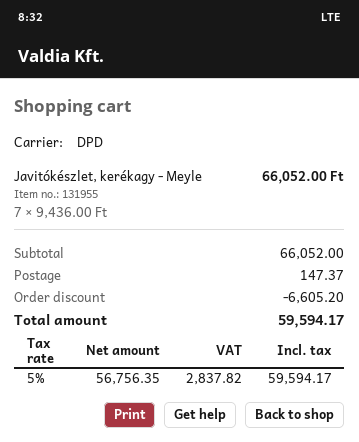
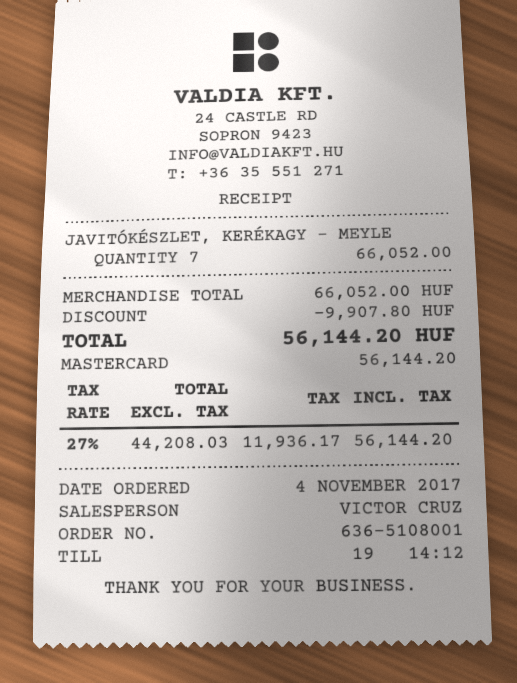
discount: 6605.20 -> 9907.80
shipping: 147.37 -> none
net: 56756.35 -> 44208.03
tax: 5% = 2837.82 -> 27% = 11936.17
total: 59594.17 -> 56144.20

